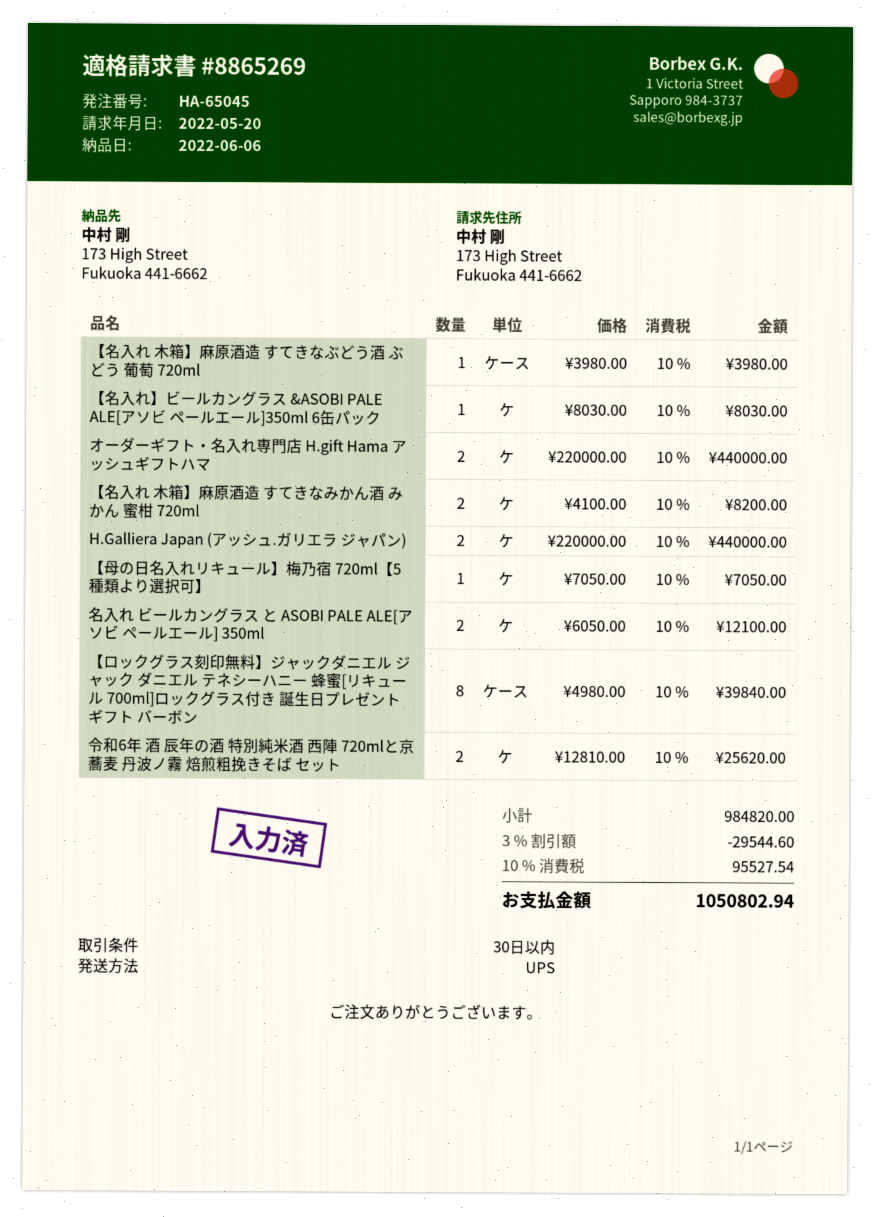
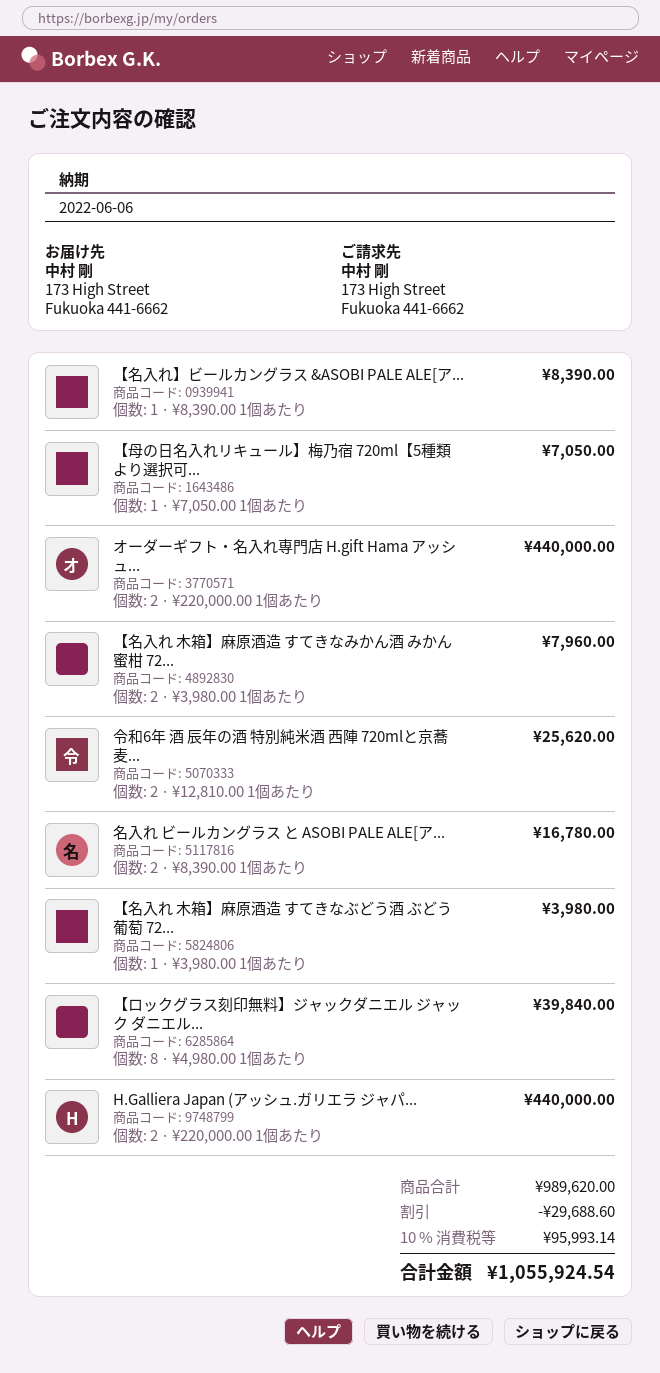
【名入れ】ビールカングラス &ASOBI PALE ALE[アソビ ペールエール]350ml 6缶パック: 1 x 8030.00 = 8030.00 -> 1 x 8390.00 = 8390.00
【名入れ 木箱】麻原酒造 すてきなみかん酒 みかん 蜜柑 720ml: 2 x 4100.00 = 8200.00 -> 2 x 3980.00 = 7960.00
名入れ ビールカングラス と ASOBI PALE ALE[アソビ ペールエール] 350ml: 2 x 6050.00 = 12100.00 -> 2 x 8390.00 = 16780.00
subtotal: 984820.00 -> 989620.00
discount: 29544.60 -> 29688.60
tax: 10% = 95527.54 -> 10% = 95993.14
total: 1050802.94 -> 1055924.54

